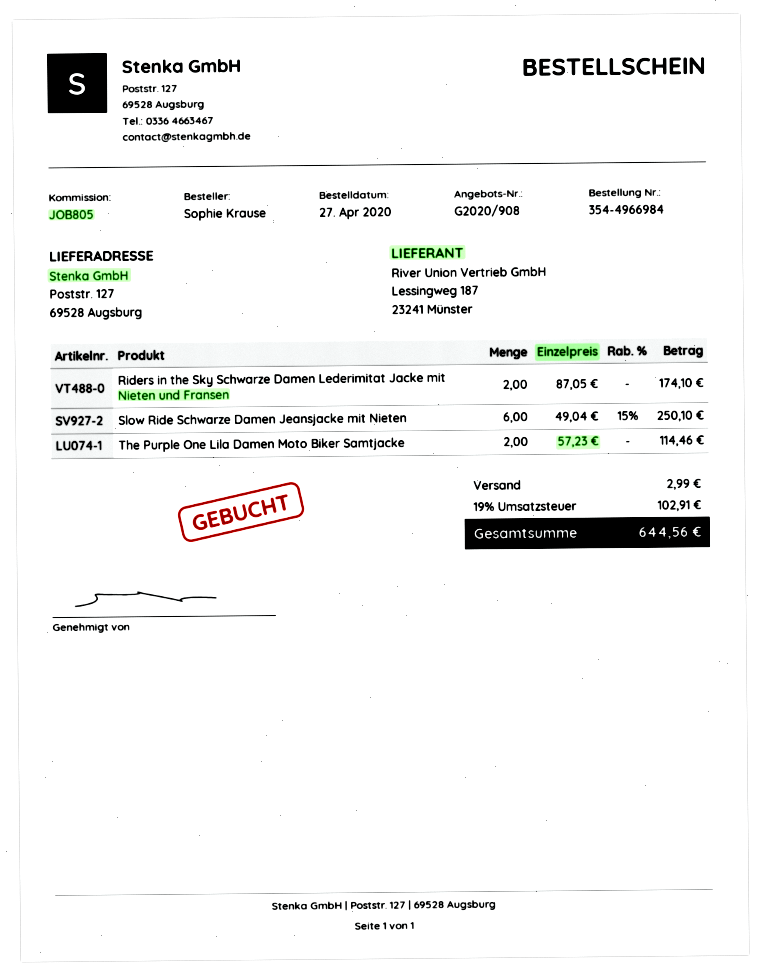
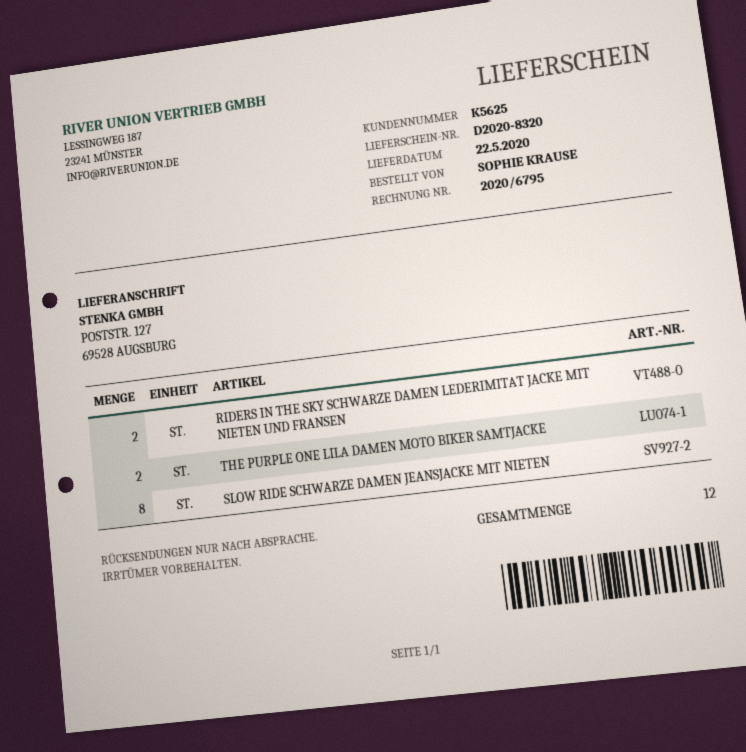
Slow Ride Schwarze Damen Jeansjacke mit Nieten: 6 -> 8

